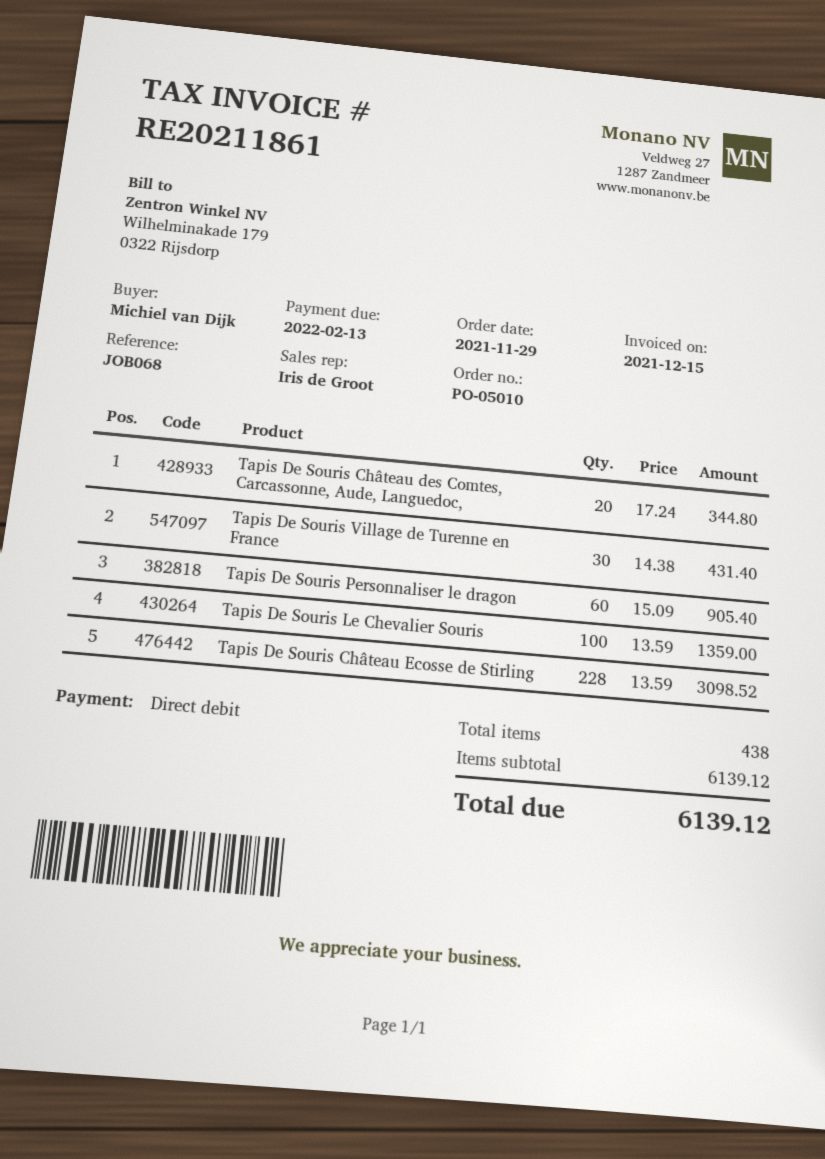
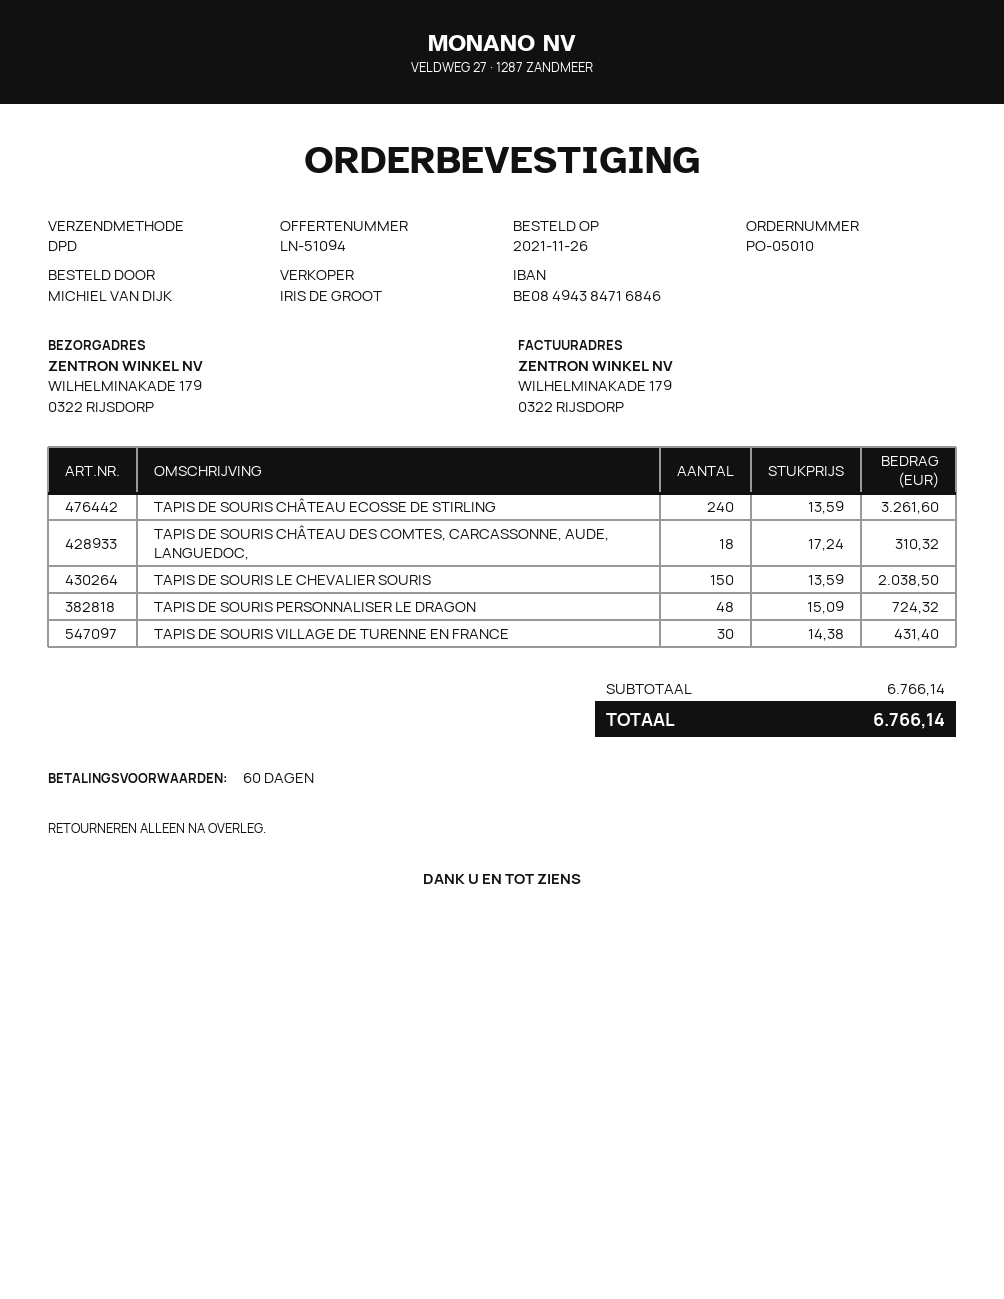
order date: 2021-11-29 -> 2021-11-26
Tapis De Souris Château des Comtes, Carcassonne, Aude, Languedoc,: 20 x 17.24 = 344.80 -> 18 x 17.24 = 310.32
Tapis De Souris Personnaliser le dragon: 60 x 15.09 = 905.40 -> 48 x 15.09 = 724.32
Tapis De Souris Le Chevalier Souris: 100 x 13.59 = 1359.00 -> 150 x 13.59 = 2038.50
Tapis De Souris Château Ecosse de Stirling: 228 x 13.59 = 3098.52 -> 240 x 13.59 = 3261.60
subtotal: 6139.12 -> 6766.14
total: 6139.12 -> 6766.14

